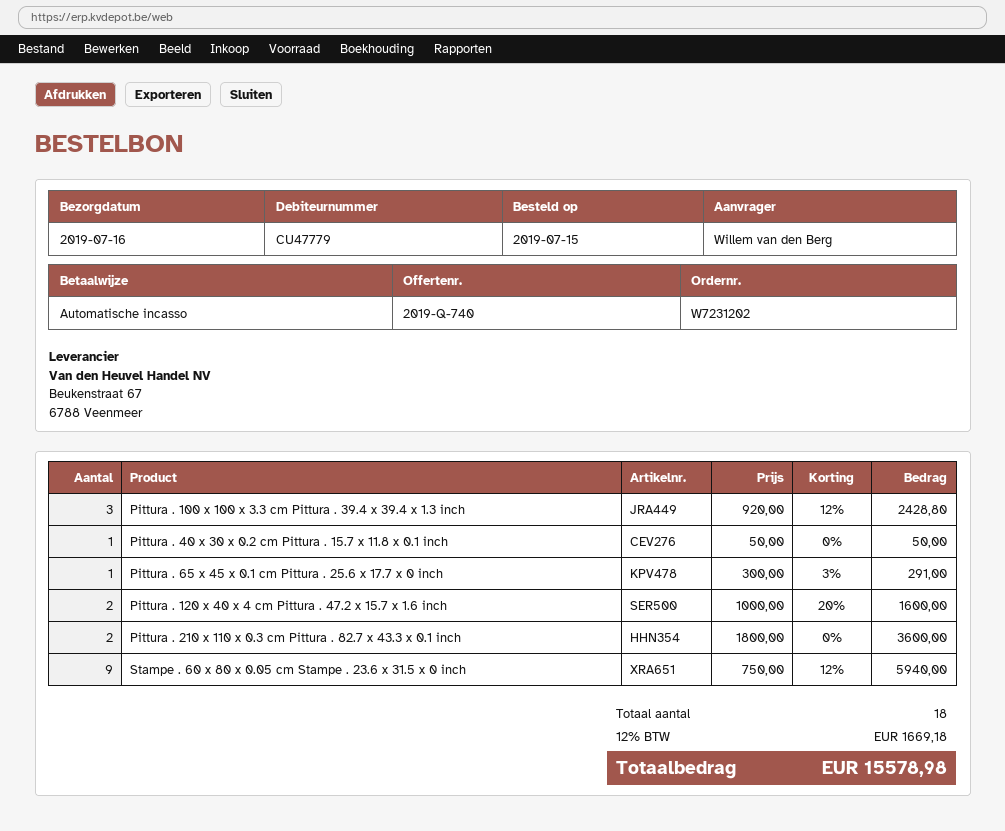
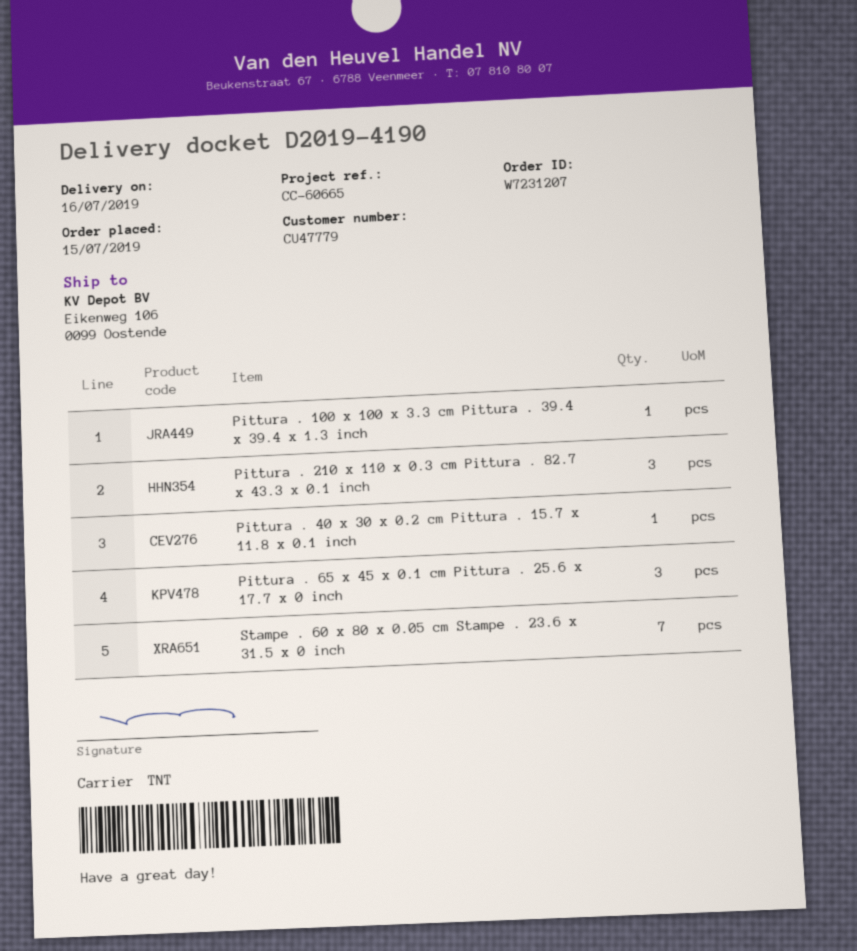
order number: W7231202 -> W7231207
Pittura . 100 x 100 x 3.3 cm Pittura . 39.4 x 39.4 x 1.3 inch: 3 -> 1
Pittura . 65 x 45 x 0.1 cm Pittura . 25.6 x 17.7 x 0 inch: 1 -> 3
Pittura . 120 x 40 x 4 cm Pittura . 47.2 x 15.7 x 1.6 inch: 2 -> none
Pittura . 210 x 110 x 0.3 cm Pittura . 82.7 x 43.3 x 0.1 inch: 2 -> 3
Stampe . 60 x 80 x 0.05 cm Stampe . 23.6 x 31.5 x 0 inch: 9 -> 7

